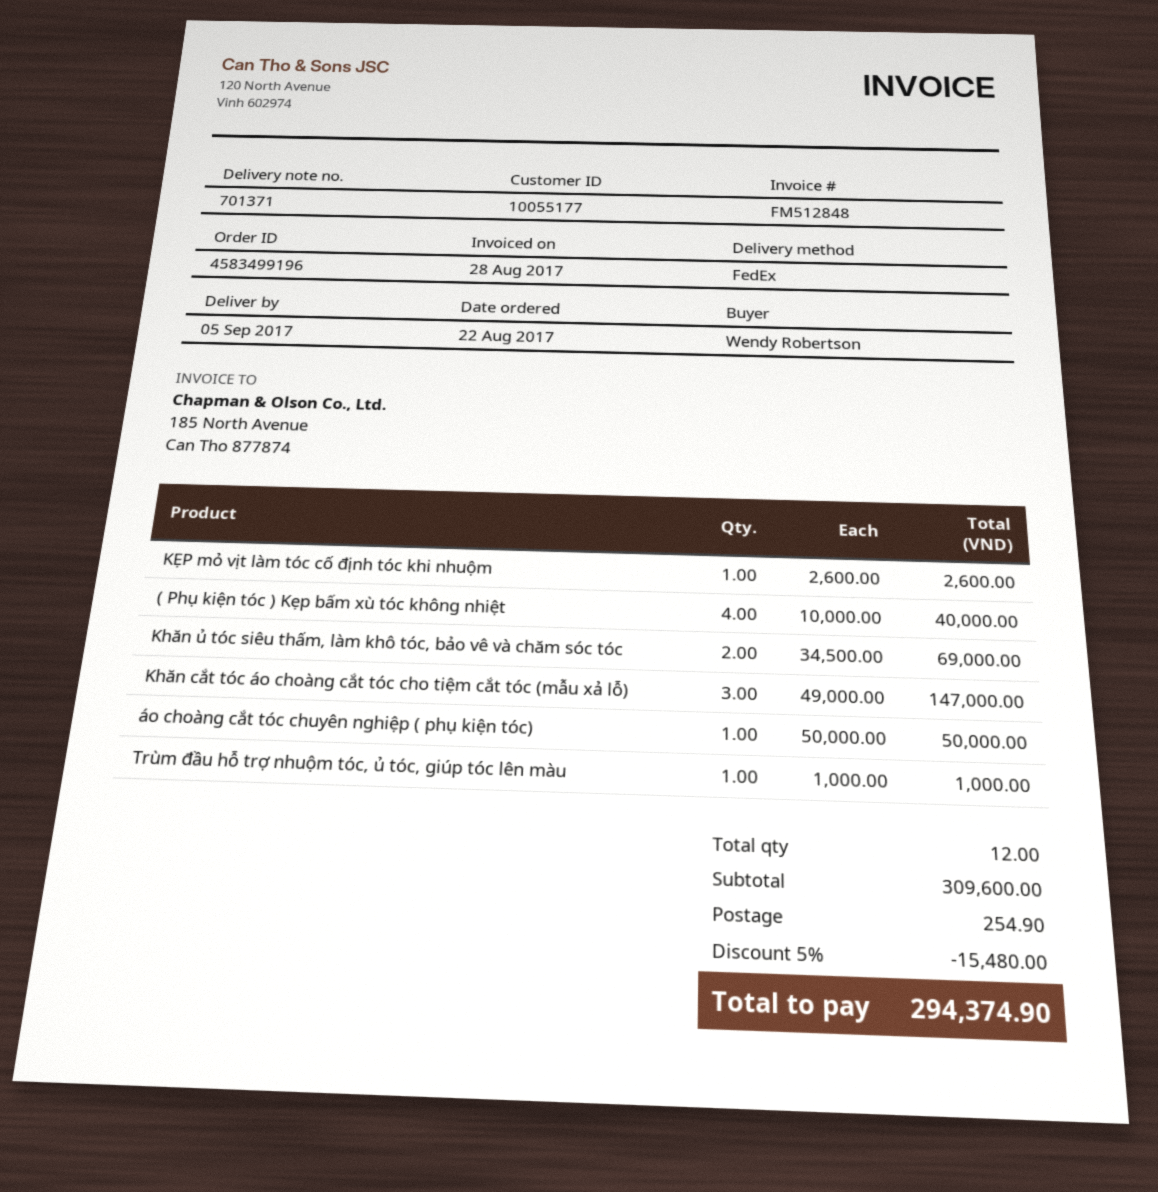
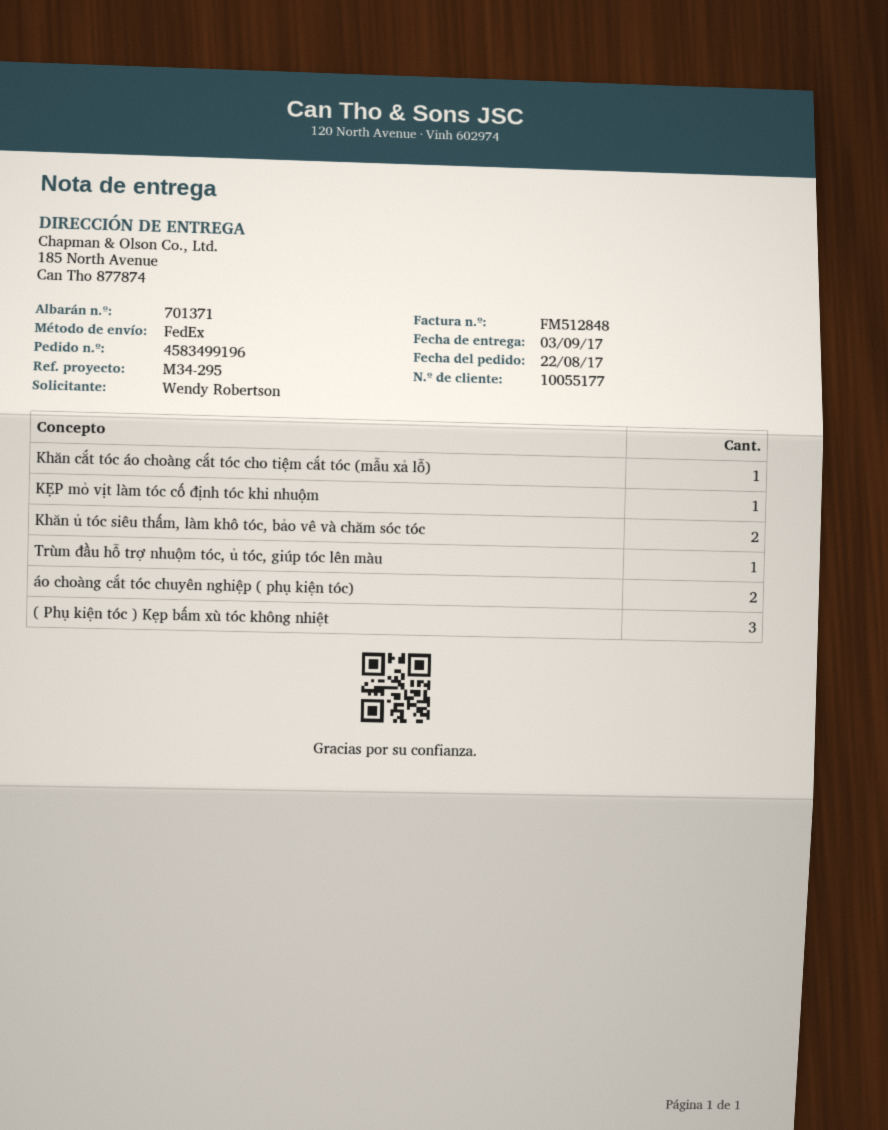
delivery date: 2017-09-05 -> 2017-09-03
( Phụ kiện tóc ) Kẹp bấm xù tóc không nhiệt: 4 -> 3
Khăn cắt tóc áo choàng cắt tóc cho tiệm cắt tóc (mẫu xả lỗ): 3 -> 1
áo choàng cắt tóc chuyên nghiệp ( phụ kiện tóc): 1 -> 2

